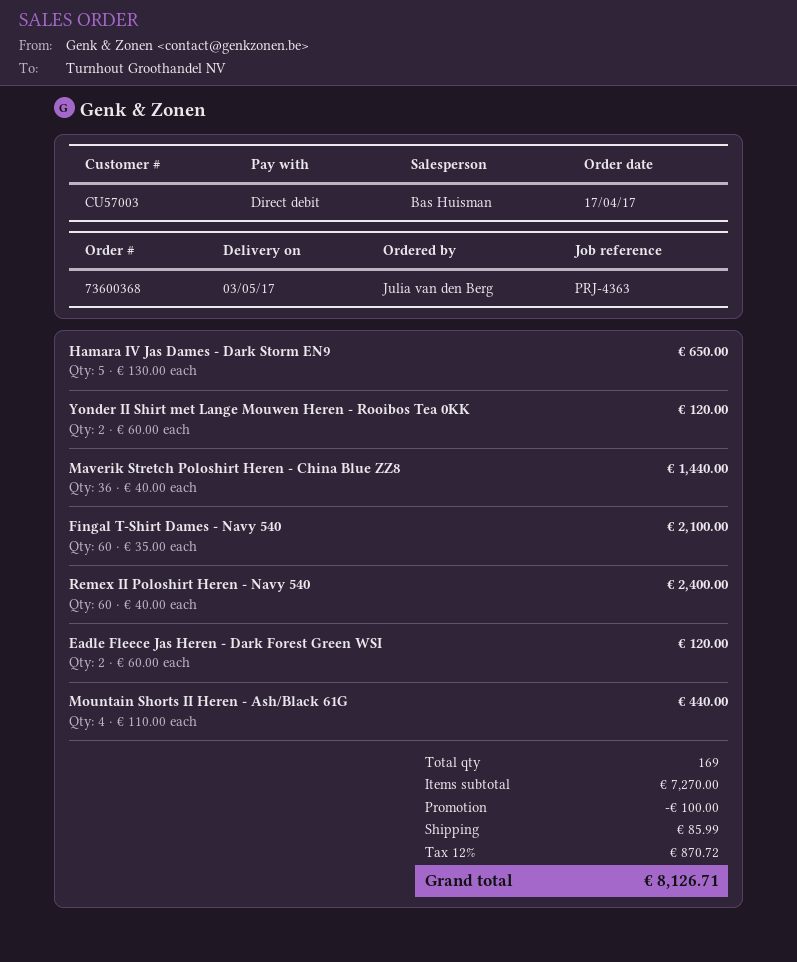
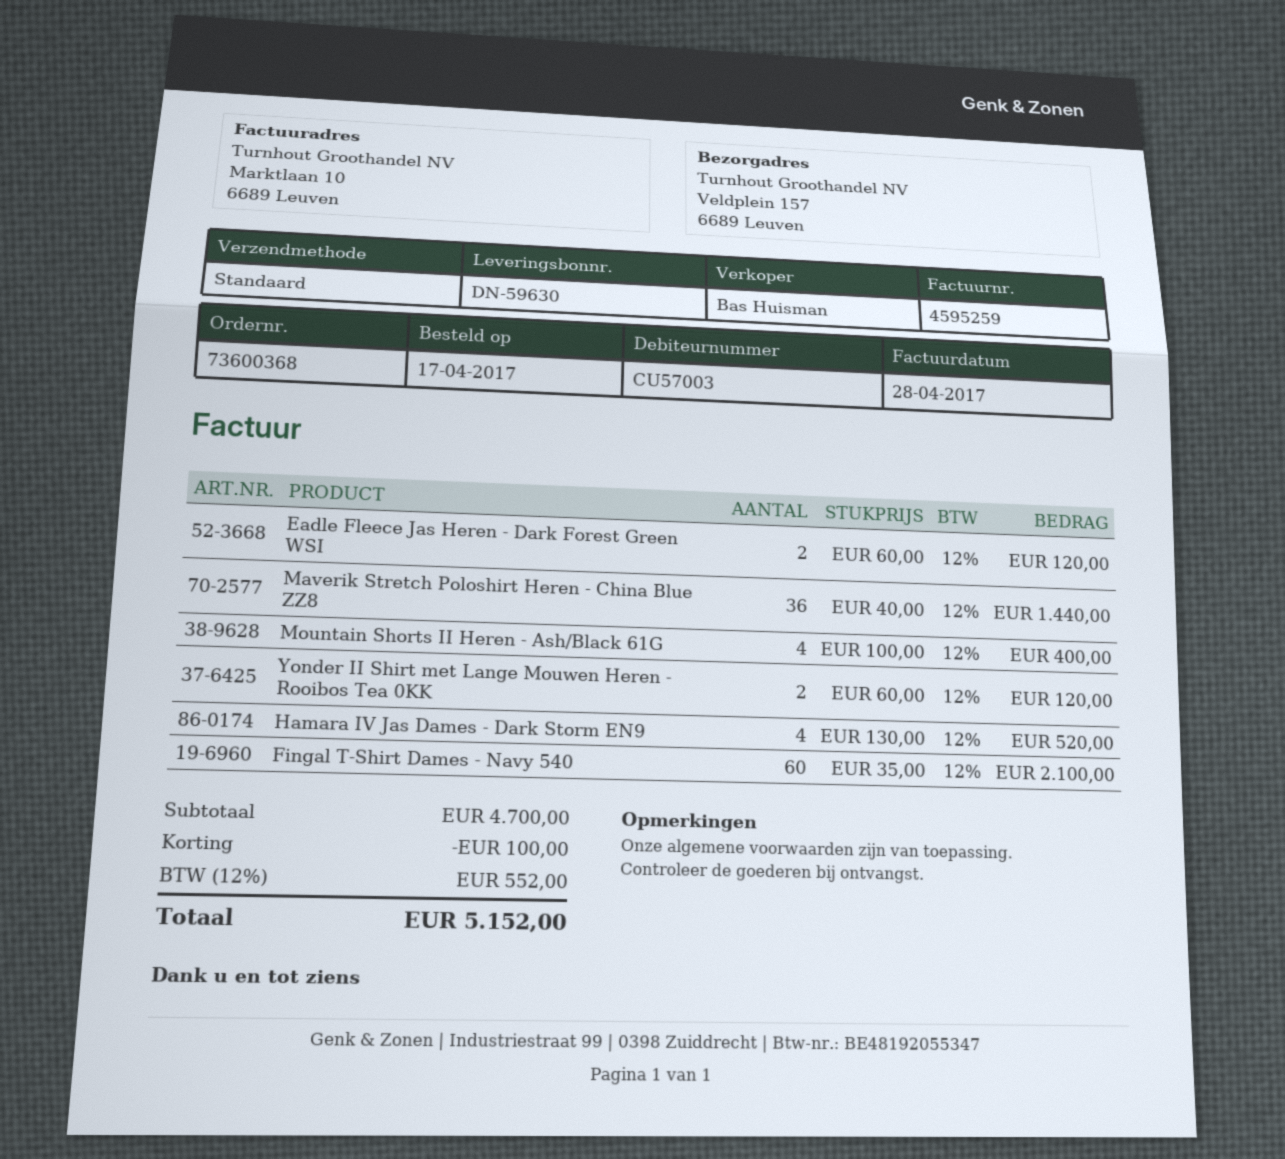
Hamara IV Jas Dames - Dark Storm EN9: 5 x 130.00 = 650.00 -> 4 x 130.00 = 520.00
Remex II Poloshirt Heren - Navy 540: 60 x 40.00 = 2400.00 -> none
Mountain Shorts II Heren - Ash/Black 61G: 4 x 110.00 = 440.00 -> 4 x 100.00 = 400.00
subtotal: 7270.00 -> 4700.00
shipping: 85.99 -> none
tax: 12% = 870.72 -> 12% = 552.00
total: 8126.71 -> 5152.00

